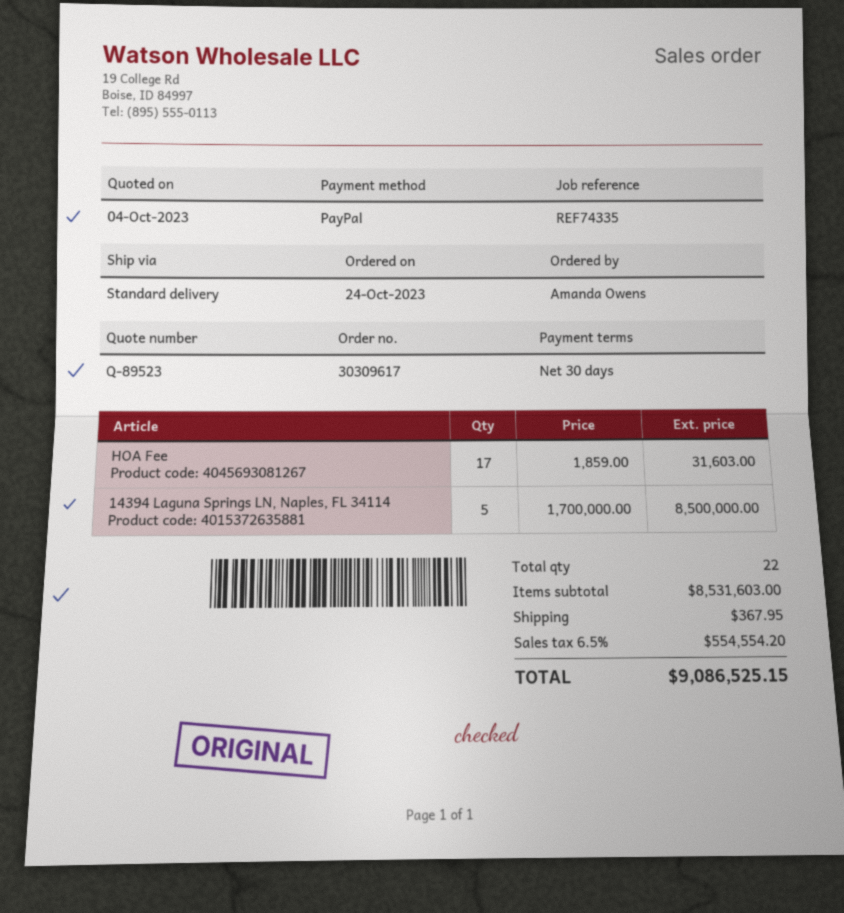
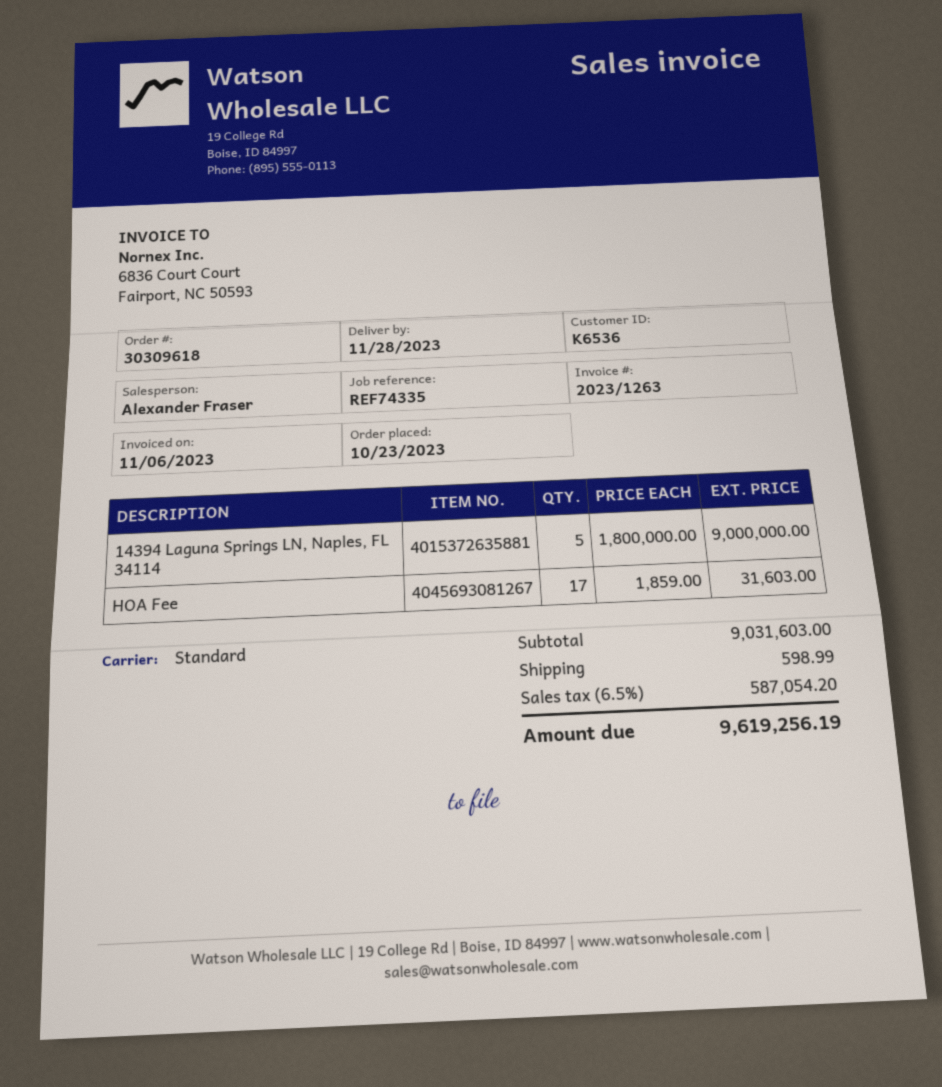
order number: 30309617 -> 30309618
order date: 2023-10-24 -> 2023-10-23
14394 Laguna Springs LN, Naples, FL 34114: 5 x 1700000.00 = 8500000.00 -> 5 x 1800000.00 = 9000000.00
subtotal: 8531603.00 -> 9031603.00
shipping: 367.95 -> 598.99
tax: 6.5% = 554554.20 -> 6.5% = 587054.20
total: 9086525.15 -> 9619256.19

